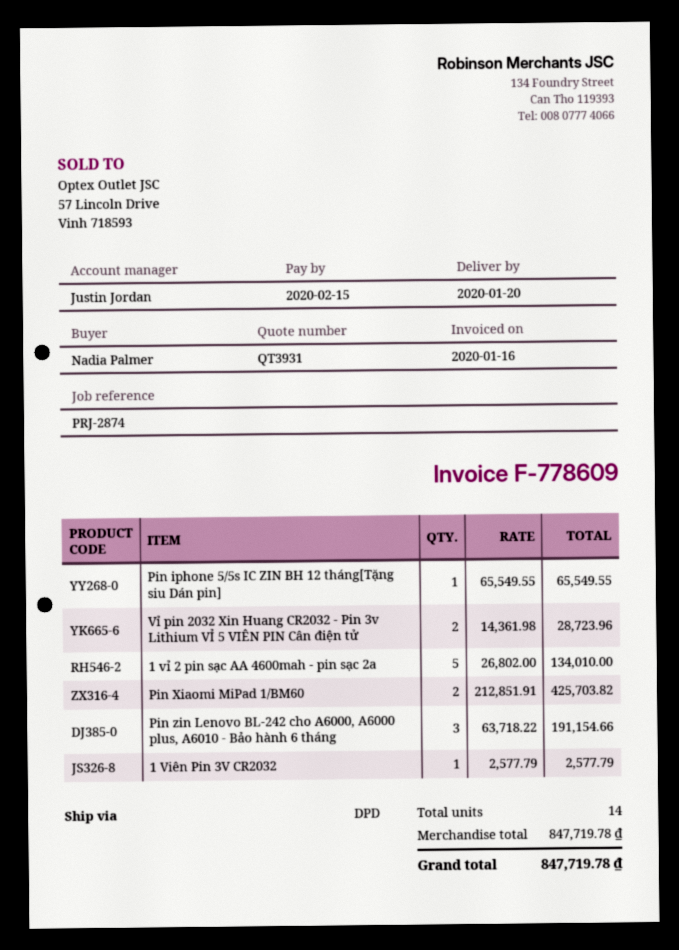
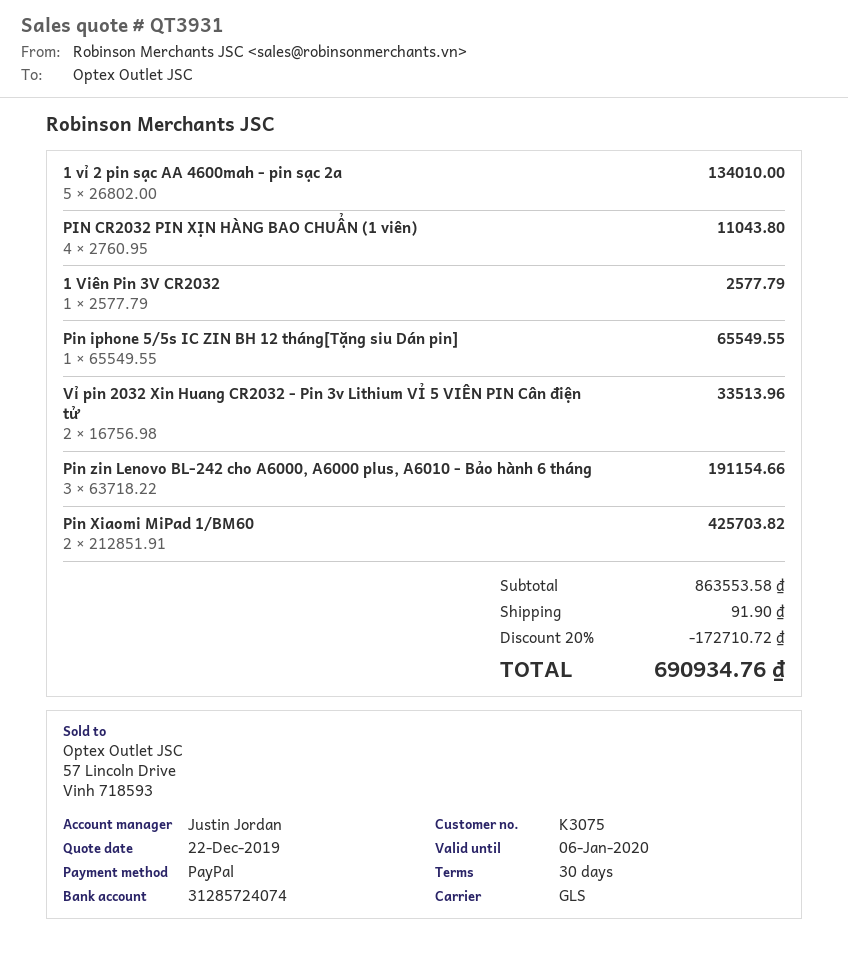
shipping method: DPD -> GLS
Vỉ pin 2032 Xin Huang CR2032 - Pin 3v Lithium VỈ 5 VIÊN PIN Cân điện tử: 2 x 14361.98 = 28723.96 -> 2 x 16756.98 = 33513.96
PIN CR2032 PIN XỊN HÀNG BAO CHUẨN (1 viên): none -> 4 x 2760.95 = 11043.80
subtotal: 847719.78 -> 863553.58
discount: none -> 20% = 172710.72
shipping: none -> 91.90
total: 847719.78 -> 690934.76

